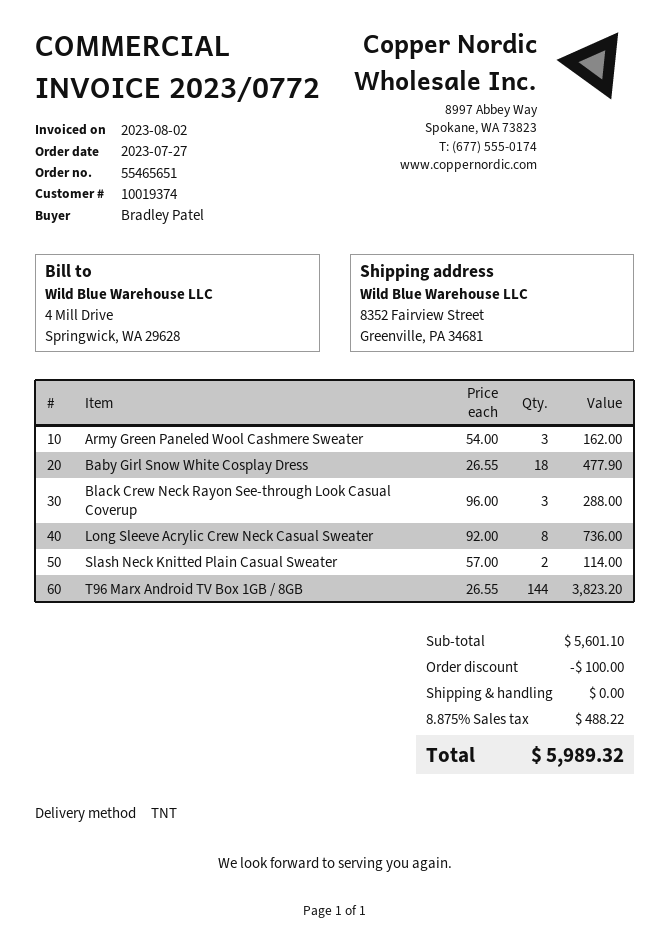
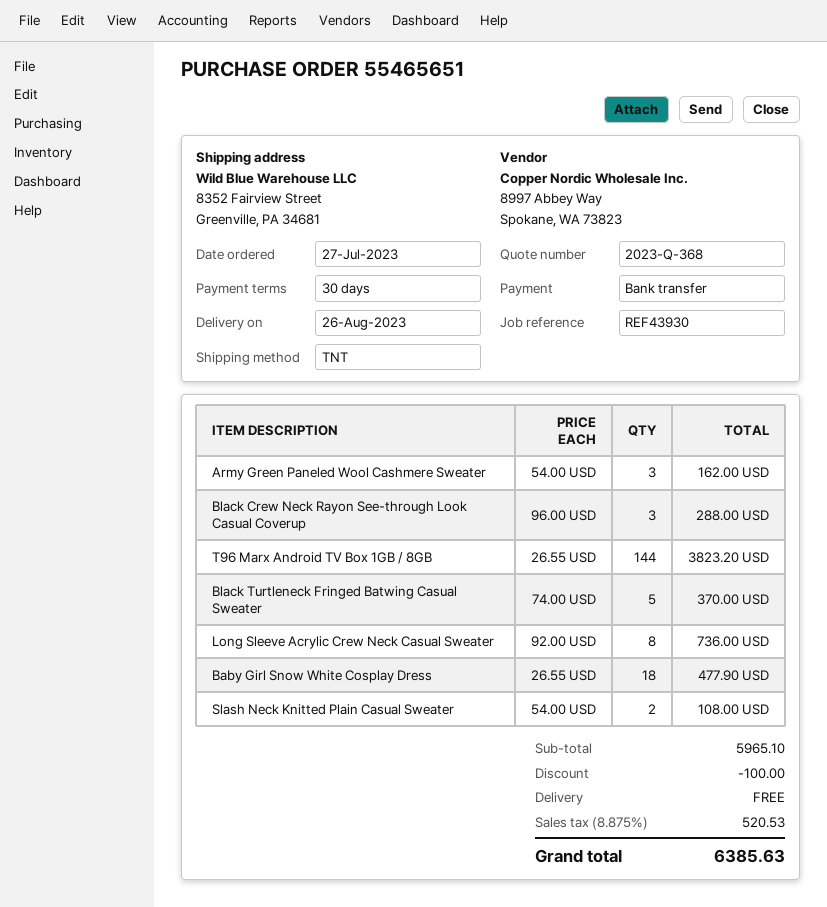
Slash Neck Knitted Plain Casual Sweater: 2 x 57.00 = 114.00 -> 2 x 54.00 = 108.00
Black Turtleneck Fringed Batwing Casual Sweater: none -> 5 x 74.00 = 370.00
subtotal: 5601.10 -> 5965.10
tax: 8.875% = 488.22 -> 8.875% = 520.53
total: 5989.32 -> 6385.63

